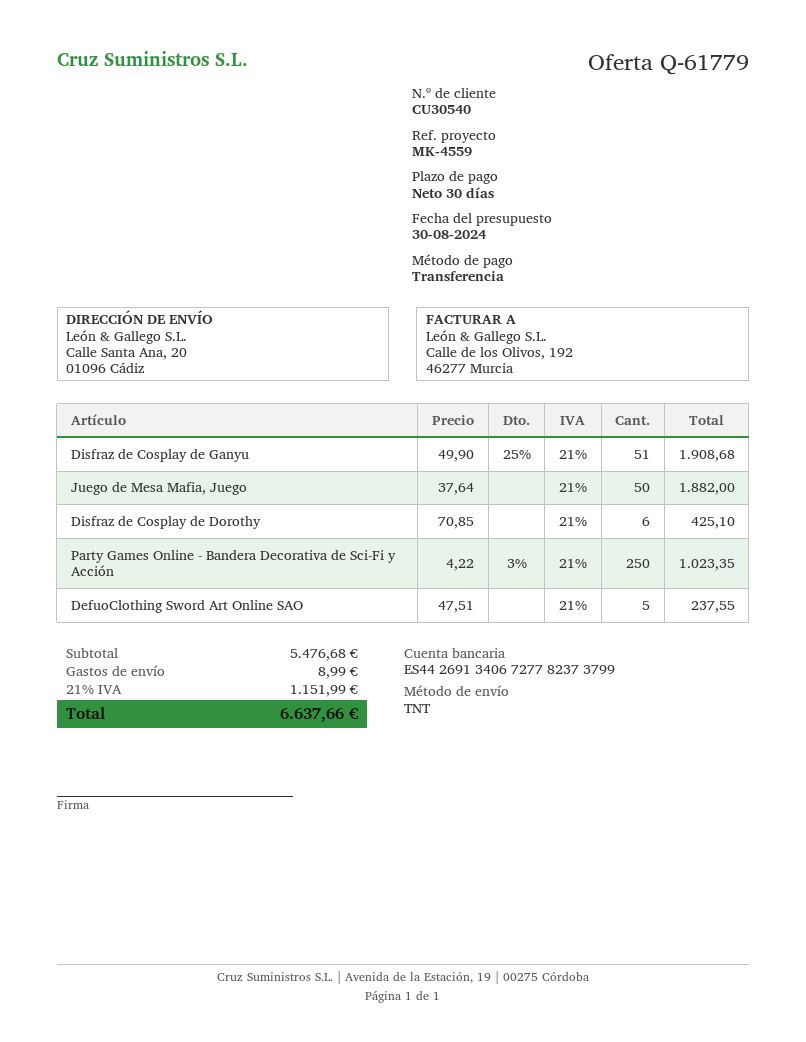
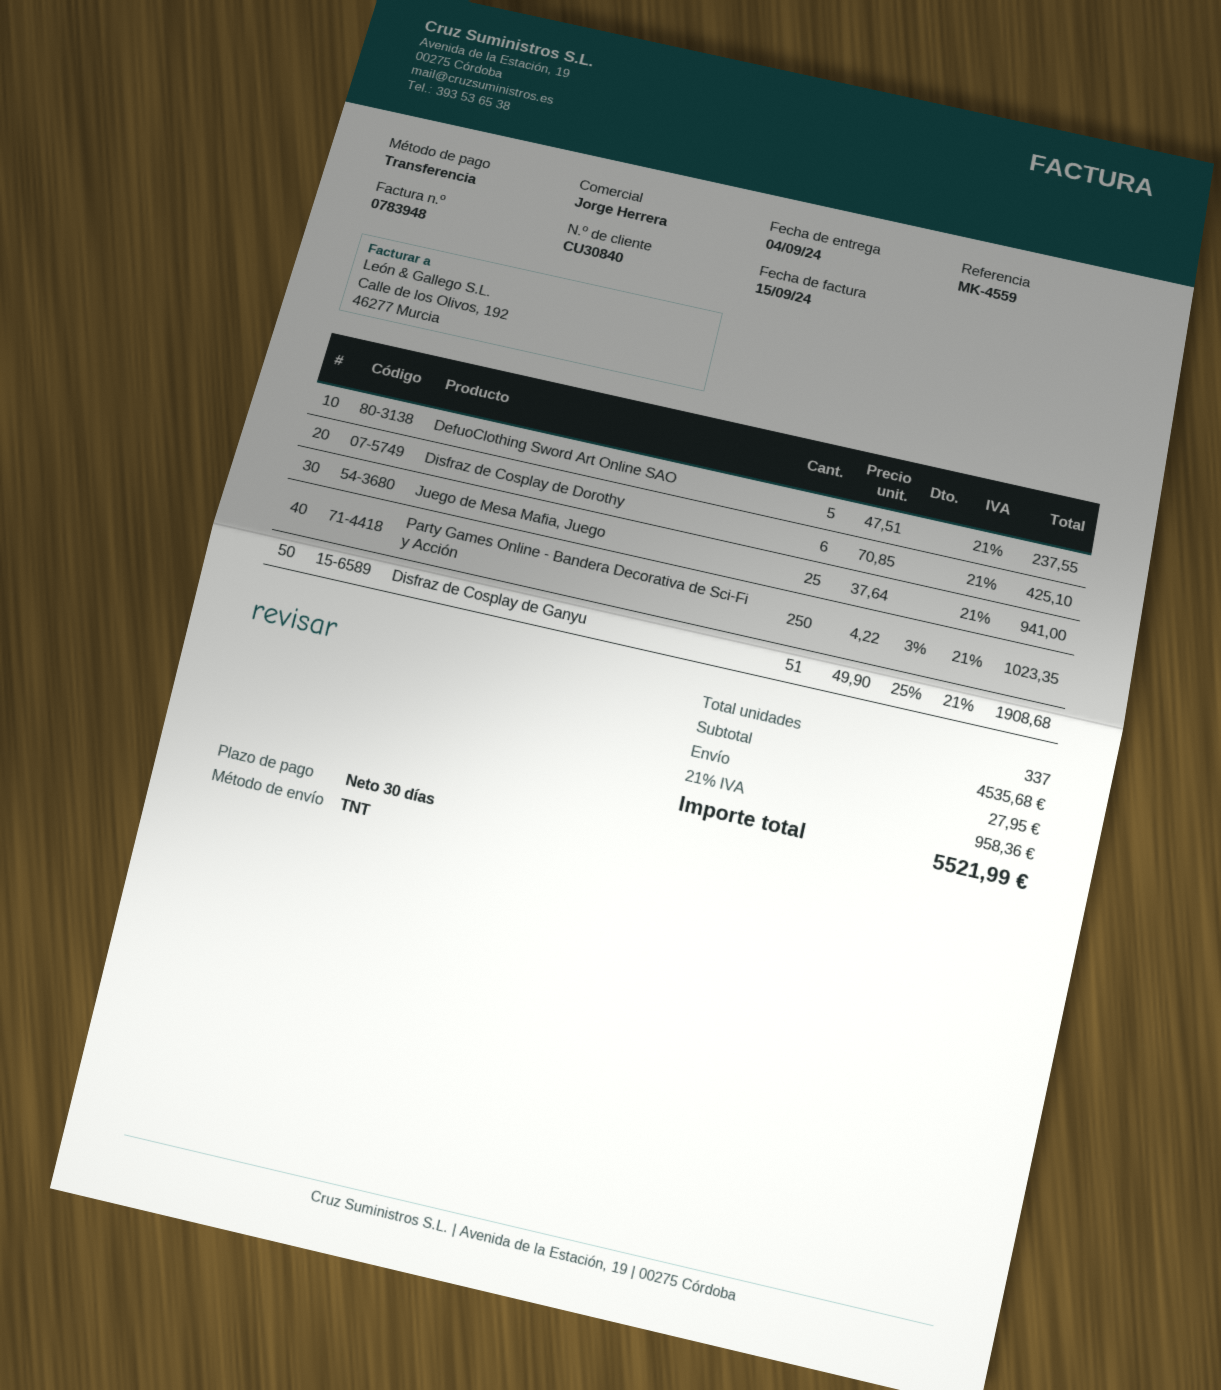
customer number: CU30540 -> CU30840
Juego de Mesa Mafia, Juego: 50 x 37.64 = 1882.00 -> 25 x 37.64 = 941.00
subtotal: 5476.68 -> 4535.68
shipping: 8.99 -> 27.95
tax: 21% = 1151.99 -> 21% = 958.36
total: 6637.66 -> 5521.99

